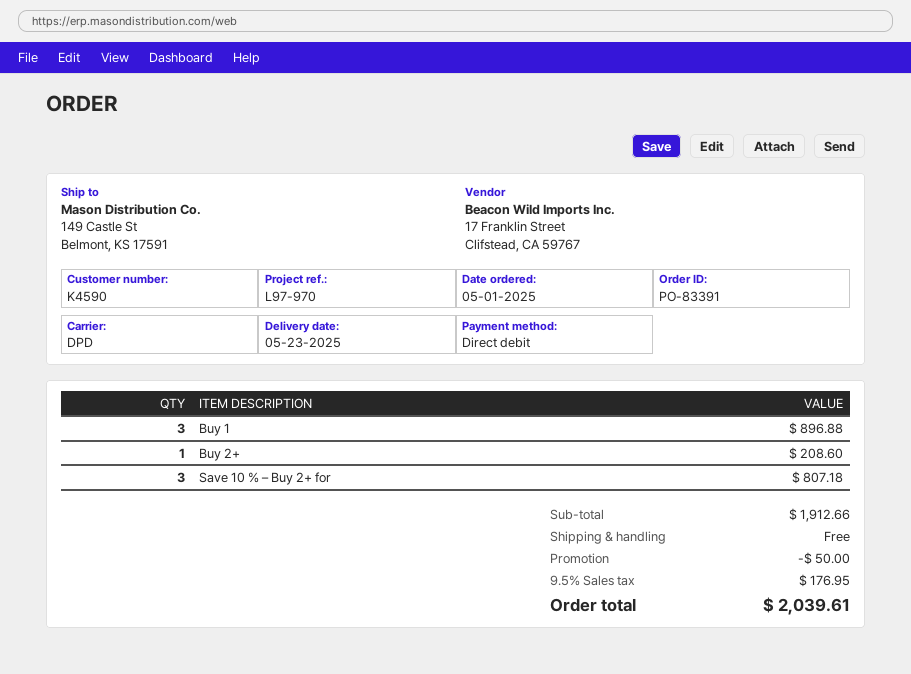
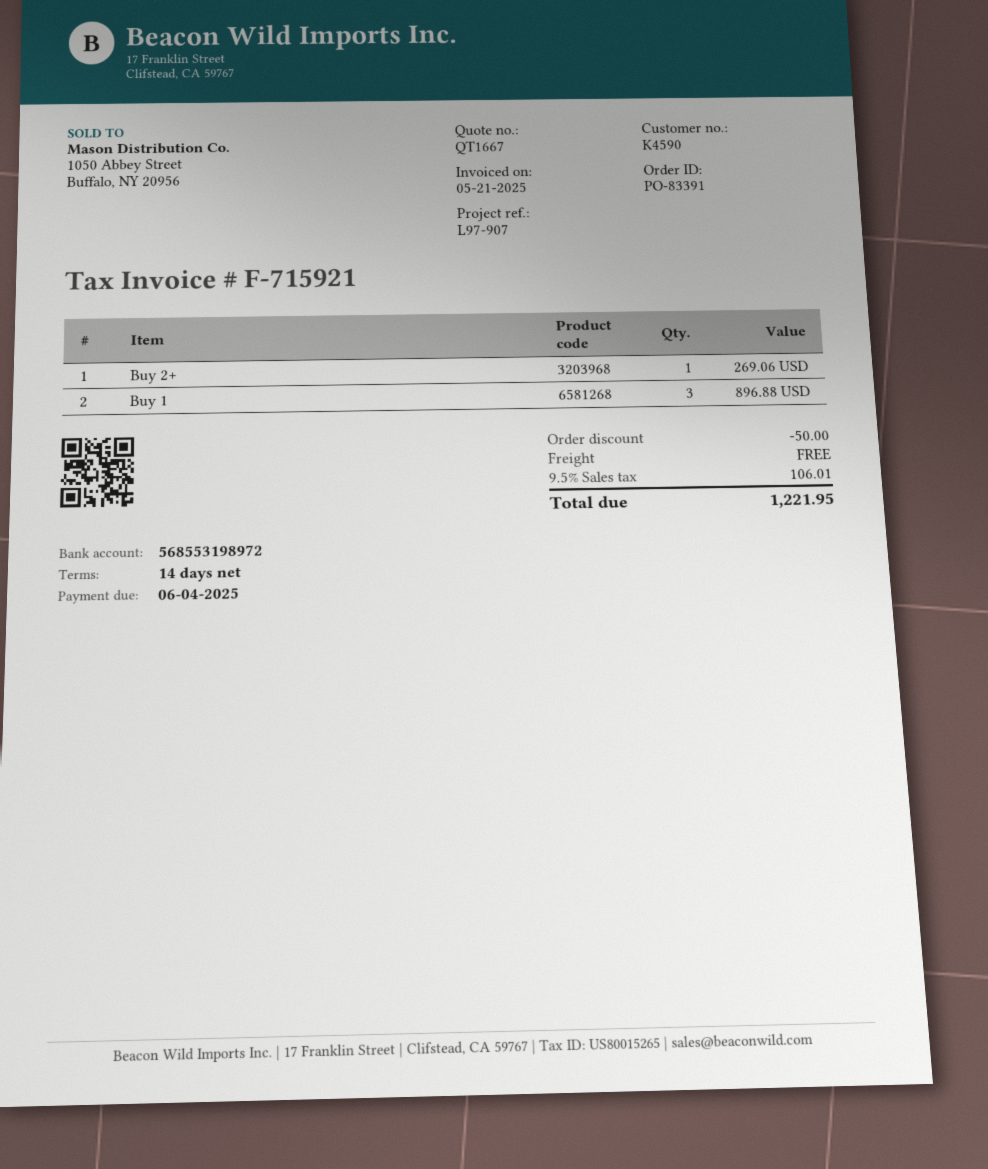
reference: L97-970 -> L97-907
Buy 2+: 1 for 208.60 -> 1 for 269.06
Save 10 % – Buy 2+ for: 3 for 807.18 -> none
tax: 9.5% = 176.95 -> 9.5% = 106.01
total: 2039.61 -> 1221.95

